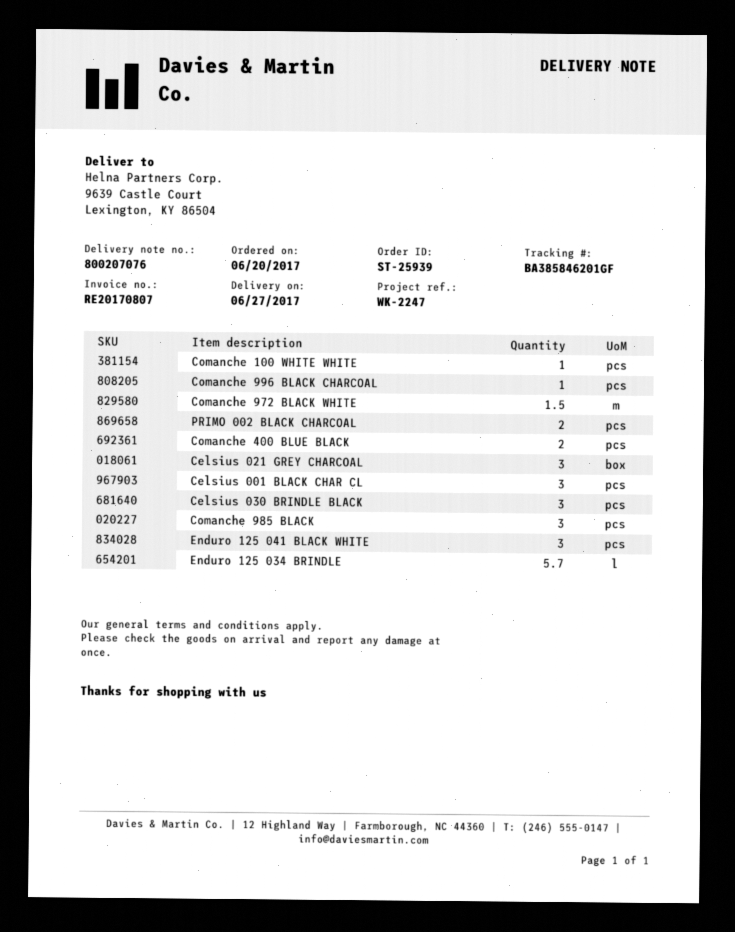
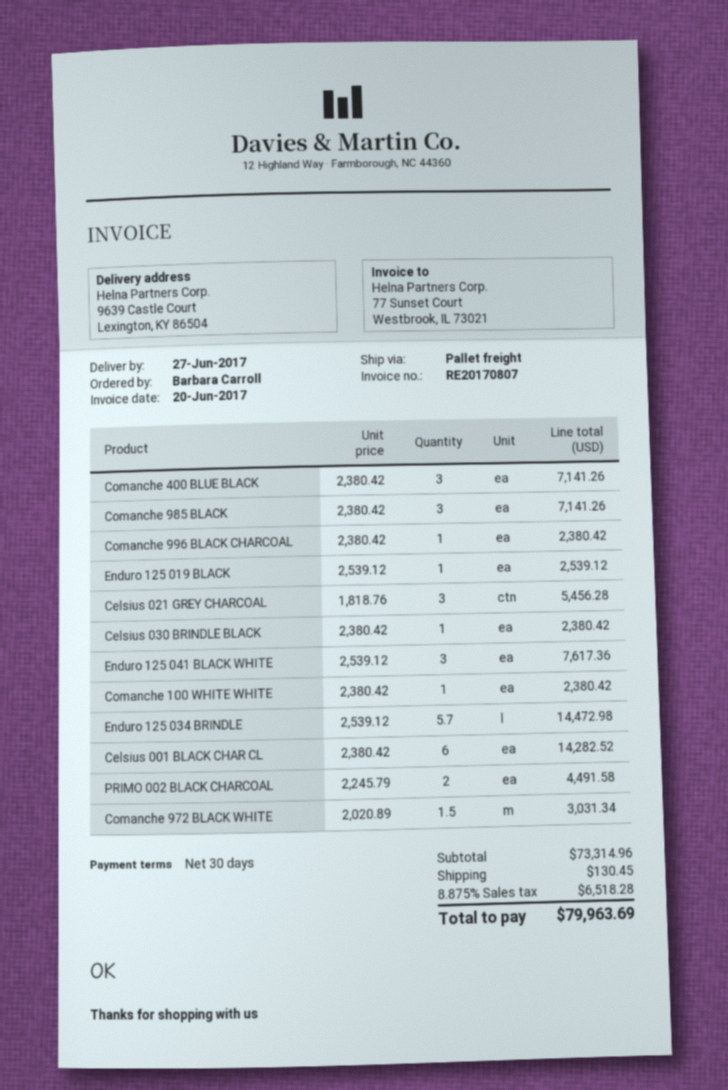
Comanche 400 BLUE BLACK: 2 -> 3
Celsius 001 BLACK CHAR CL: 3 -> 6
Celsius 030 BRINDLE BLACK: 3 -> 1
Enduro 125 019 BLACK: none -> 1

